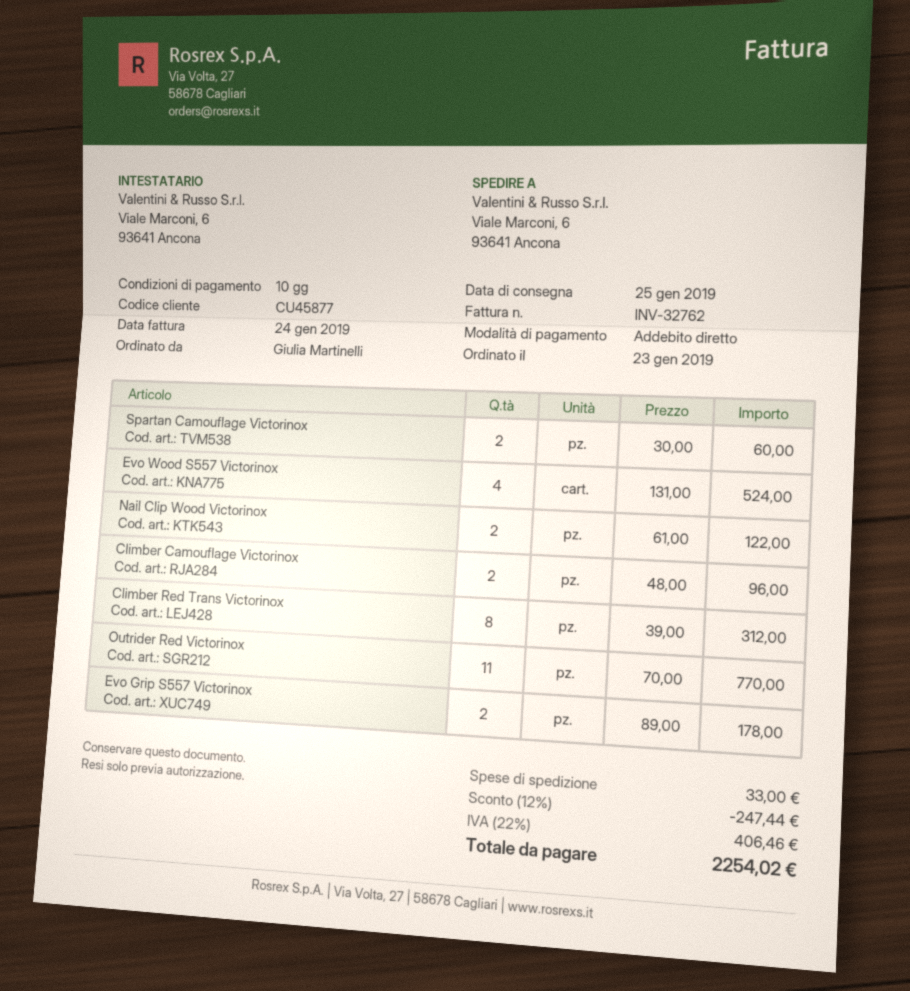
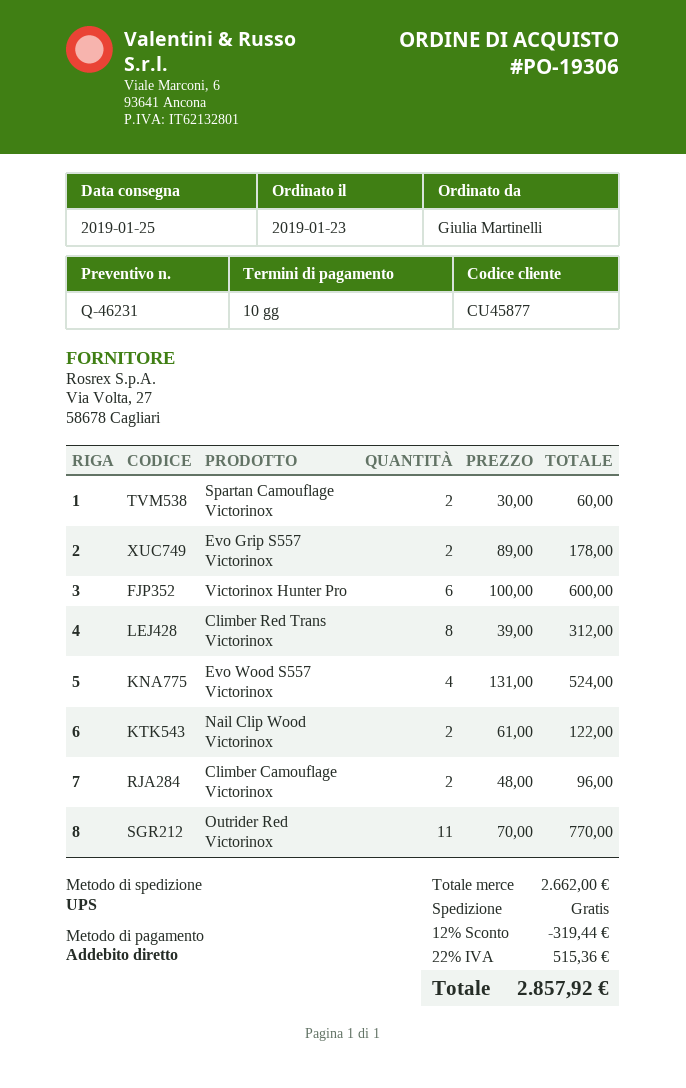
Victorinox Hunter Pro: none -> 6 x 100.00 = 600.00
discount: 12% = 247.44 -> 12% = 319.44
shipping: 33.00 -> 0.00
tax: 22% = 406.46 -> 22% = 515.36
total: 2254.02 -> 2857.92

